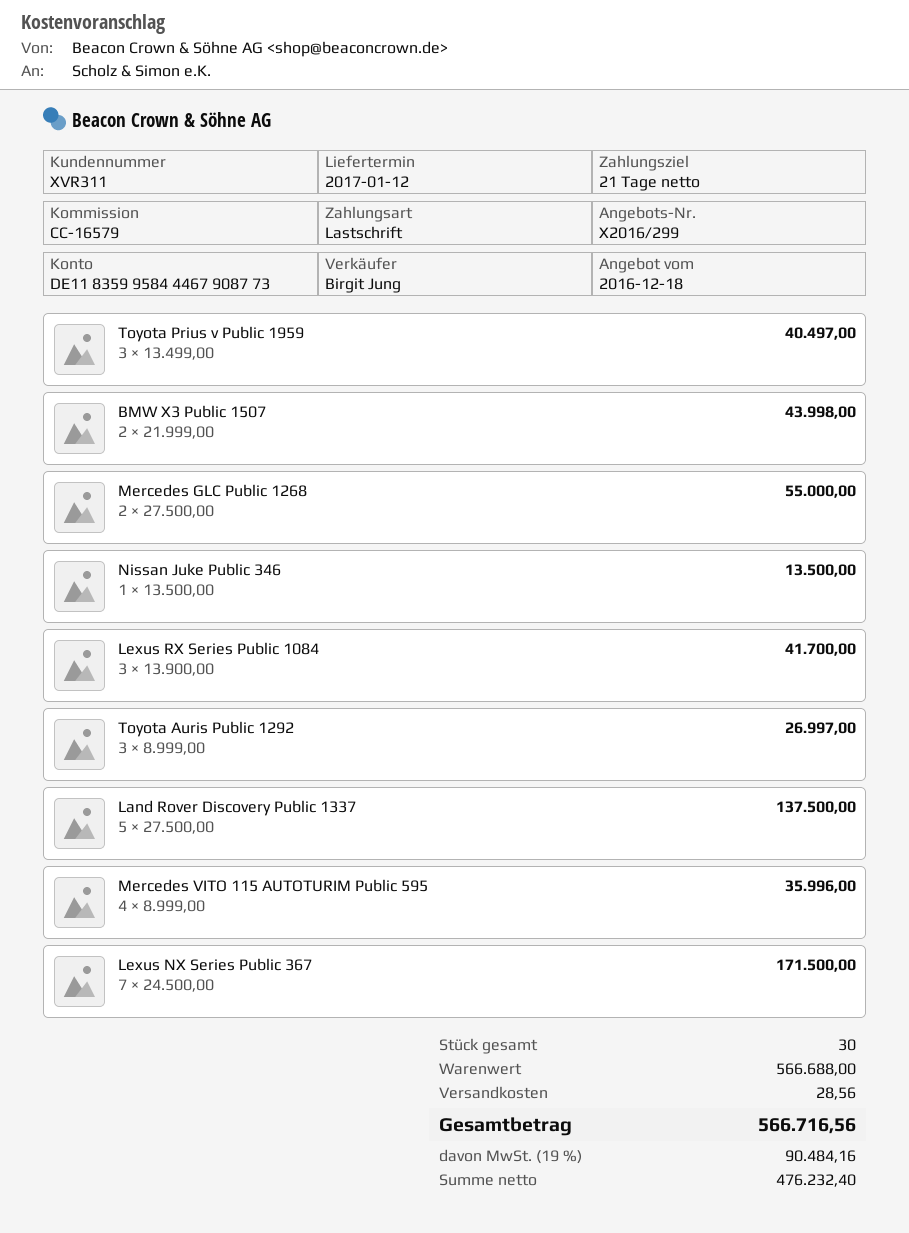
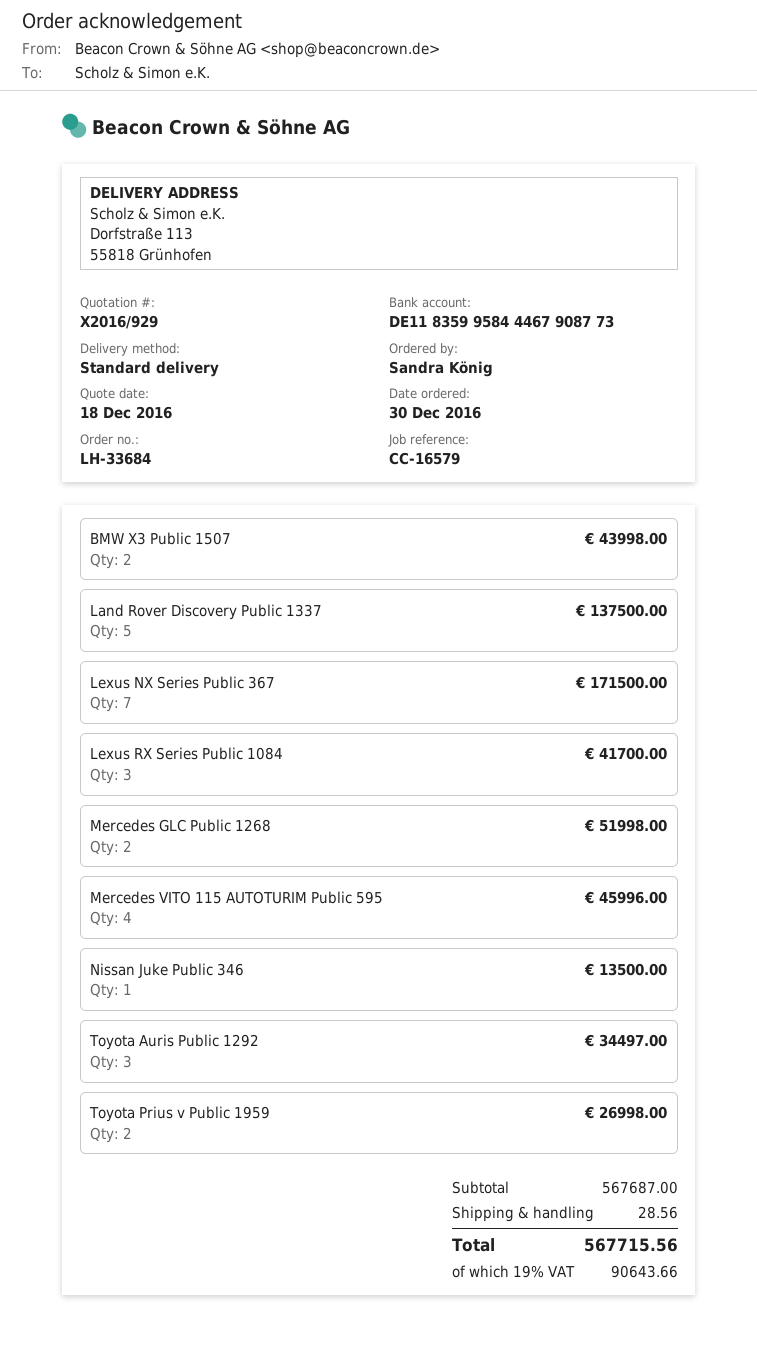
quote number: X2016/299 -> X2016/929
Toyota Prius v Public 1959: 3 for 40497.00 -> 2 for 26998.00
Mercedes GLC Public 1268: 2 for 55000.00 -> 2 for 51998.00
Toyota Auris Public 1292: 3 for 26997.00 -> 3 for 34497.00
Mercedes VITO 115 AUTOTURIM Public 595: 4 for 35996.00 -> 4 for 45996.00
subtotal: 566688.00 -> 567687.00
tax: 19% = 90484.16 -> 19% = 90643.66
total: 566716.56 -> 567715.56

